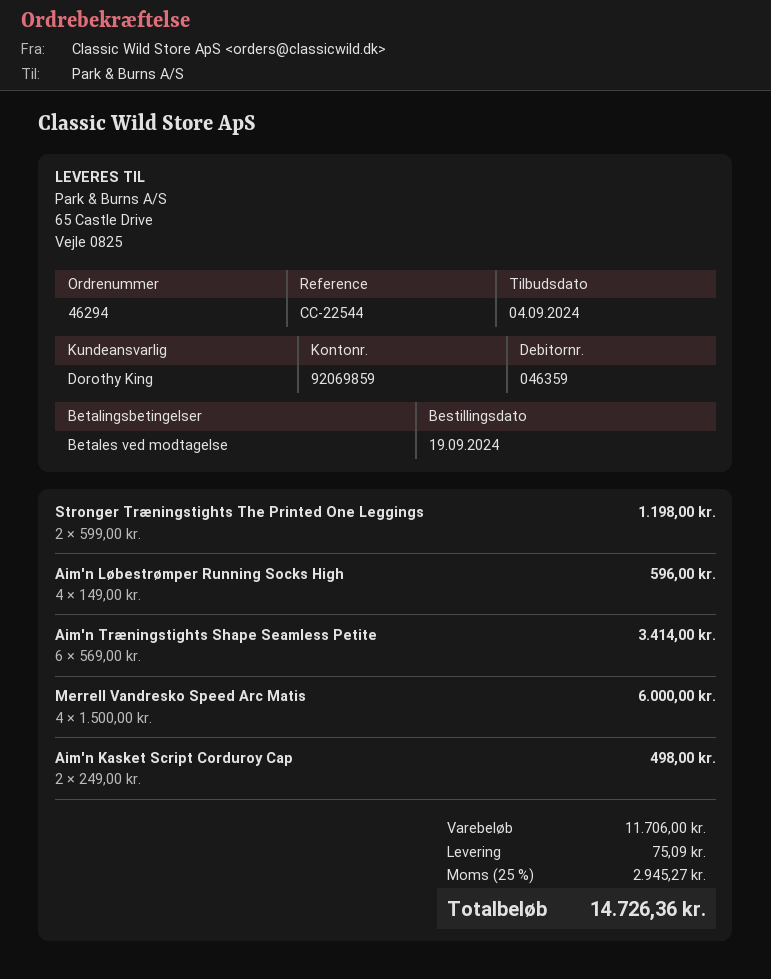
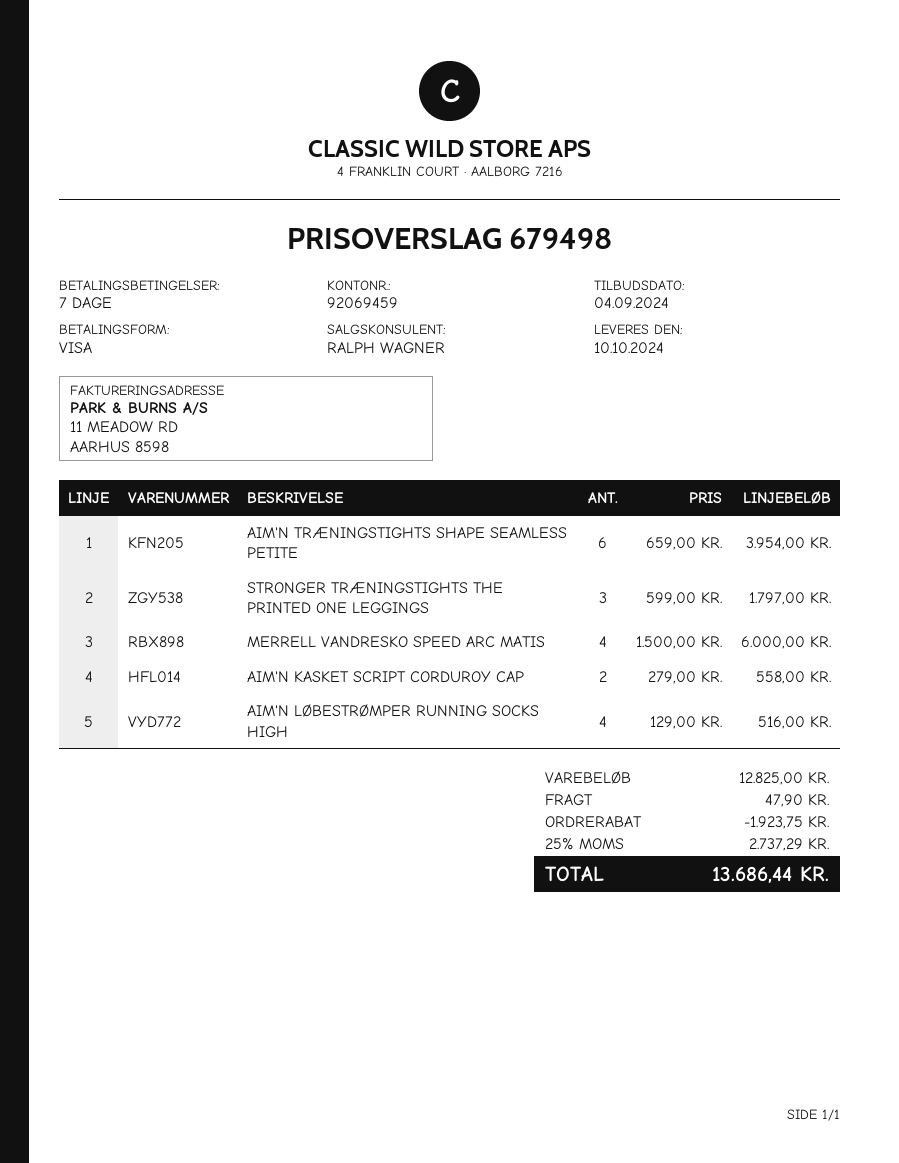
payment terms: on receipt -> 7 days
sales rep: Dorothy King -> RALPH WAGNER
bank account: 92069859 -> 92069459
Stronger Træningstights The Printed One Leggings: 2 x 599.00 = 1198.00 -> 3 x 599.00 = 1797.00
Aim'n Løbestrømper Running Socks High: 4 x 149.00 = 596.00 -> 4 x 129.00 = 516.00
Aim'n Træningstights Shape Seamless Petite: 6 x 569.00 = 3414.00 -> 6 x 659.00 = 3954.00
Aim'n Kasket Script Corduroy Cap: 2 x 249.00 = 498.00 -> 2 x 279.00 = 558.00
subtotal: 11706.00 -> 12825.00
discount: none -> 1923.75
shipping: 75.09 -> 47.90
tax: 25% = 2945.27 -> 25% = 2737.29
total: 14726.36 -> 13686.44

